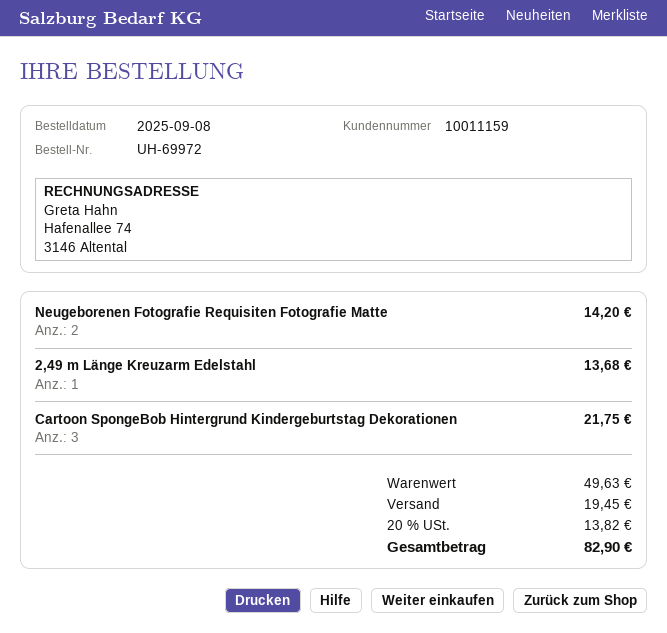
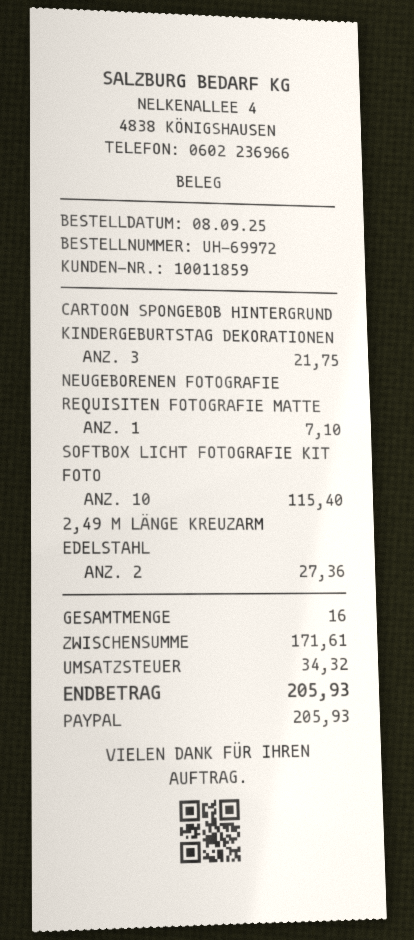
customer number: 10011159 -> 10011859
Neugeborenen Fotografie Requisiten Fotografie Matte: 2 for 14.20 -> 1 for 7.10
2,49 m Länge Kreuzarm Edelstahl: 1 for 13.68 -> 2 for 27.36
SOFTBOX LICHT FOTOGRAFIE KIT FOTO: none -> 10 for 115.40
subtotal: 49.63 -> 171.61
shipping: 19.45 -> none
tax: 13.82 -> 34.32
total: 82.90 -> 205.93

